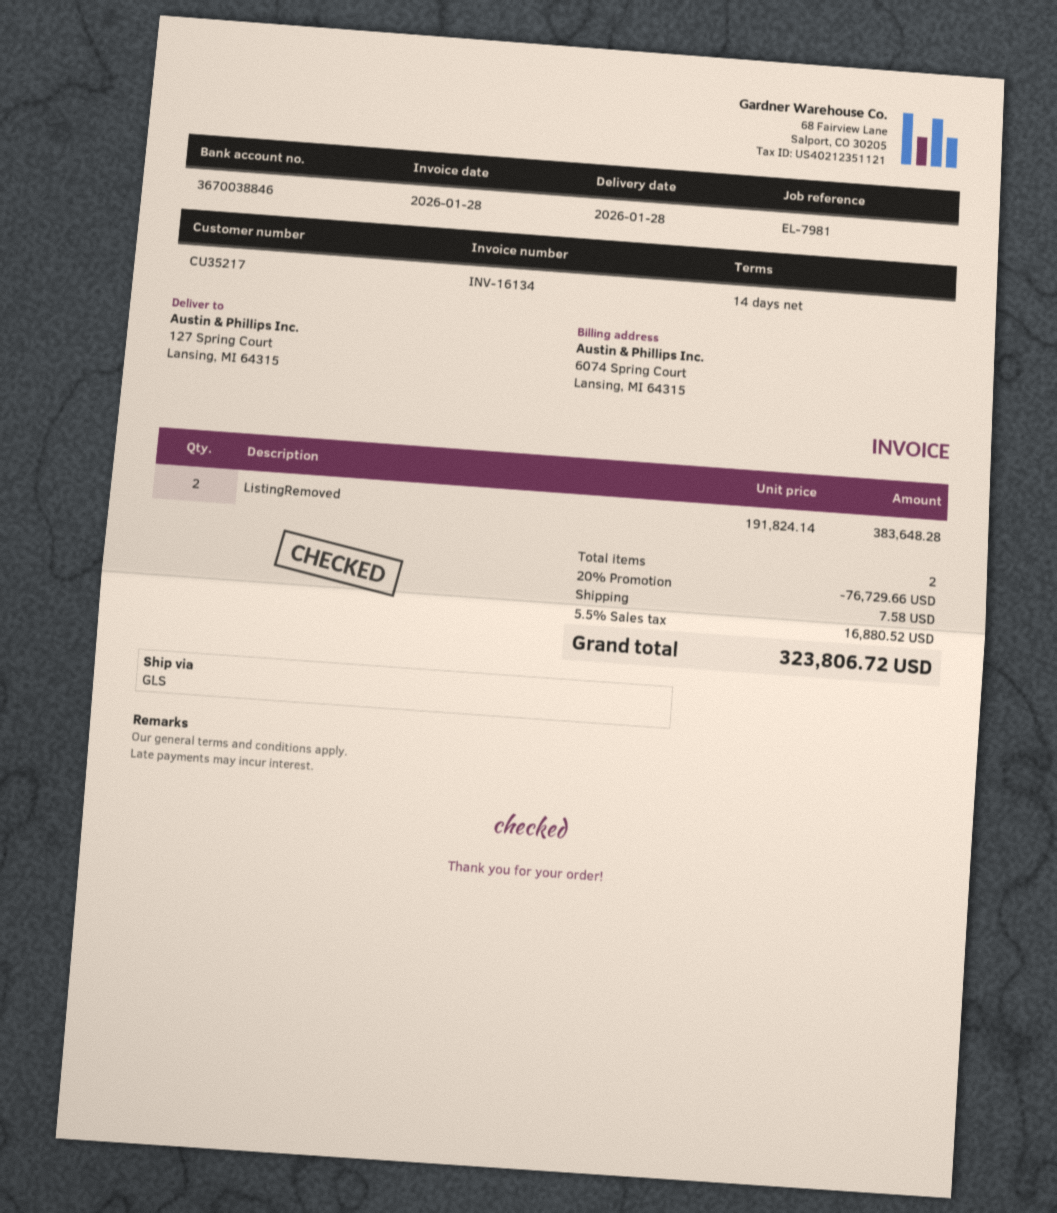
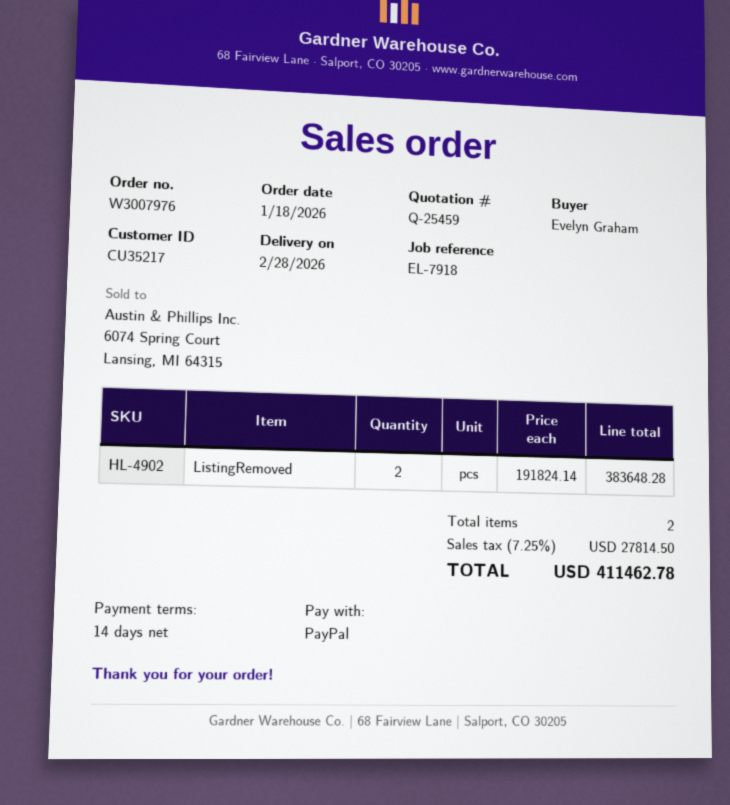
delivery date: 2026-01-28 -> 2026-02-28
reference: EL-7981 -> EL-7918
discount: 20% = 76729.66 -> none
shipping: 7.58 -> none
tax: 5.5% = 16880.52 -> 7.25% = 27814.50
total: 323806.72 -> 411462.78

